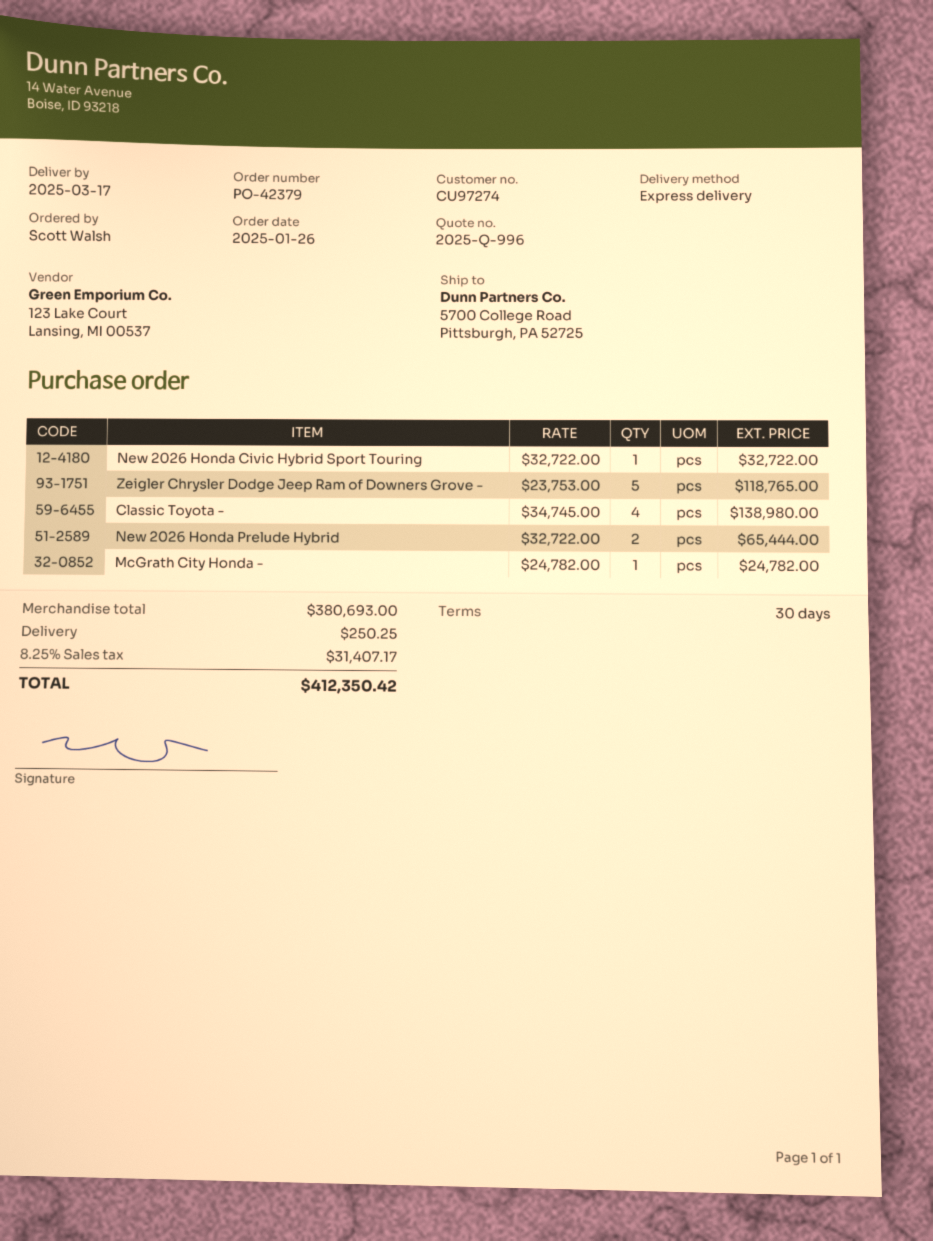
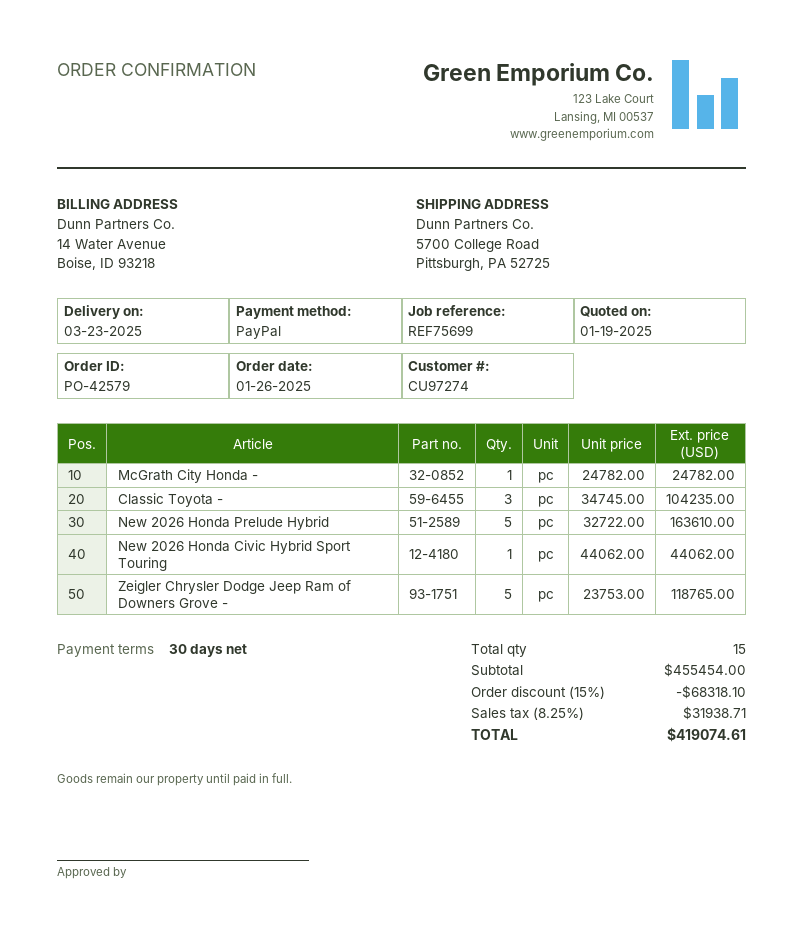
order number: PO-42379 -> PO-42579
delivery date: 2025-03-17 -> 2025-03-23
New 2026 Honda Civic Hybrid Sport Touring: 1 x 32722.00 = 32722.00 -> 1 x 44062.00 = 44062.00
Classic Toyota -: 4 x 34745.00 = 138980.00 -> 3 x 34745.00 = 104235.00
New 2026 Honda Prelude Hybrid: 2 x 32722.00 = 65444.00 -> 5 x 32722.00 = 163610.00
subtotal: 380693.00 -> 455454.00
discount: none -> 15% = 68318.10
shipping: 250.25 -> none
tax: 8.25% = 31407.17 -> 8.25% = 31938.71
total: 412350.42 -> 419074.61

